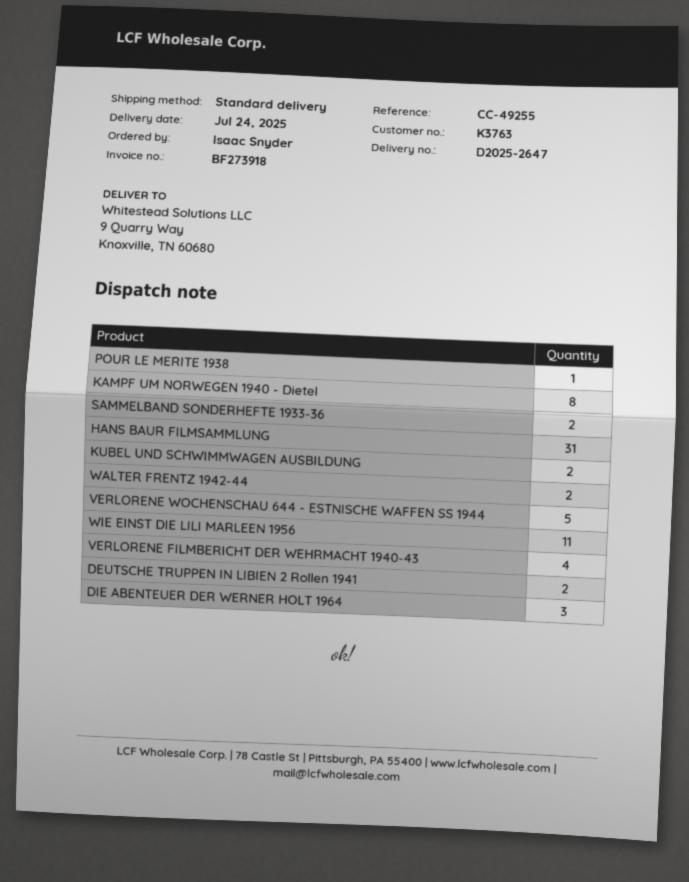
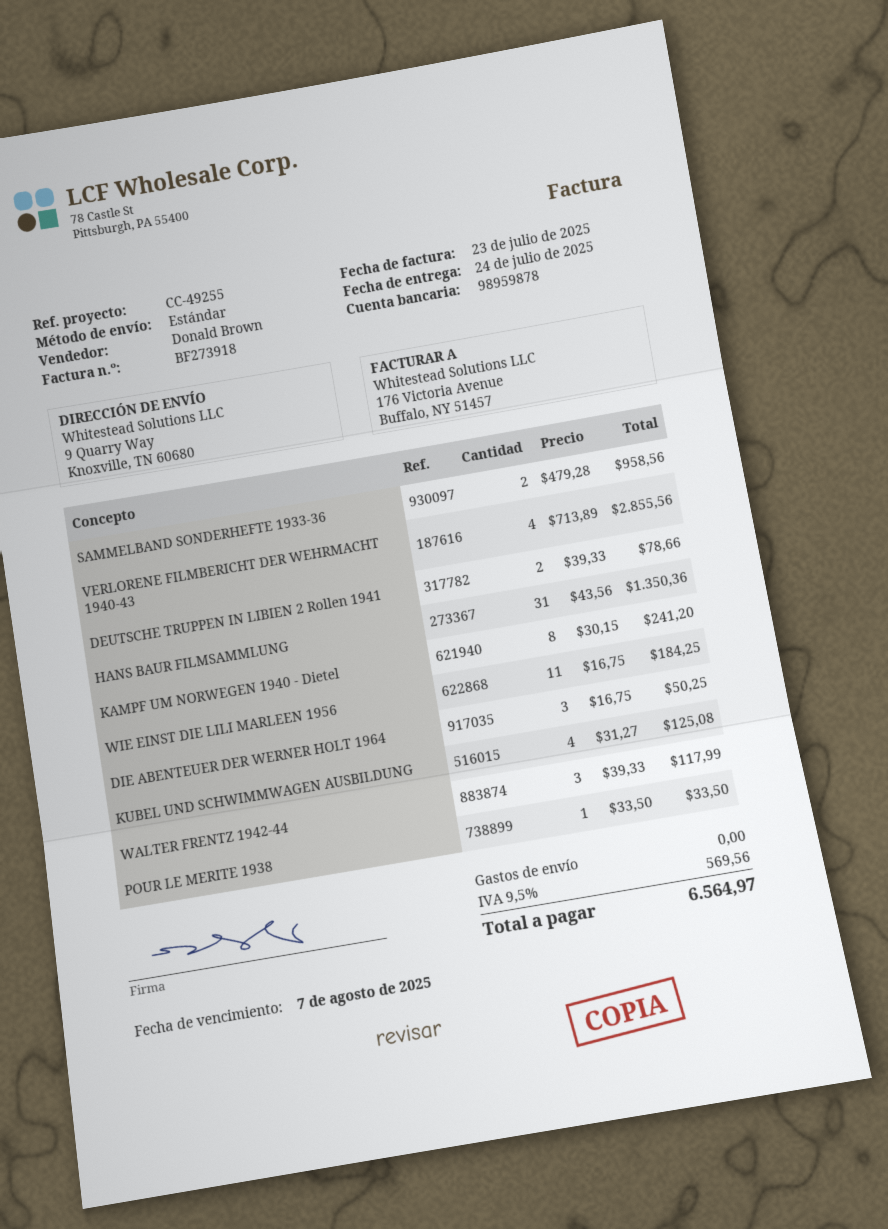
KUBEL UND SCHWIMMWAGEN AUSBILDUNG: 2 -> 4
WALTER FRENTZ 1942-44: 2 -> 3
VERLORENE WOCHENSCHAU 644 - ESTNISCHE WAFFEN SS 1944: 5 -> none

